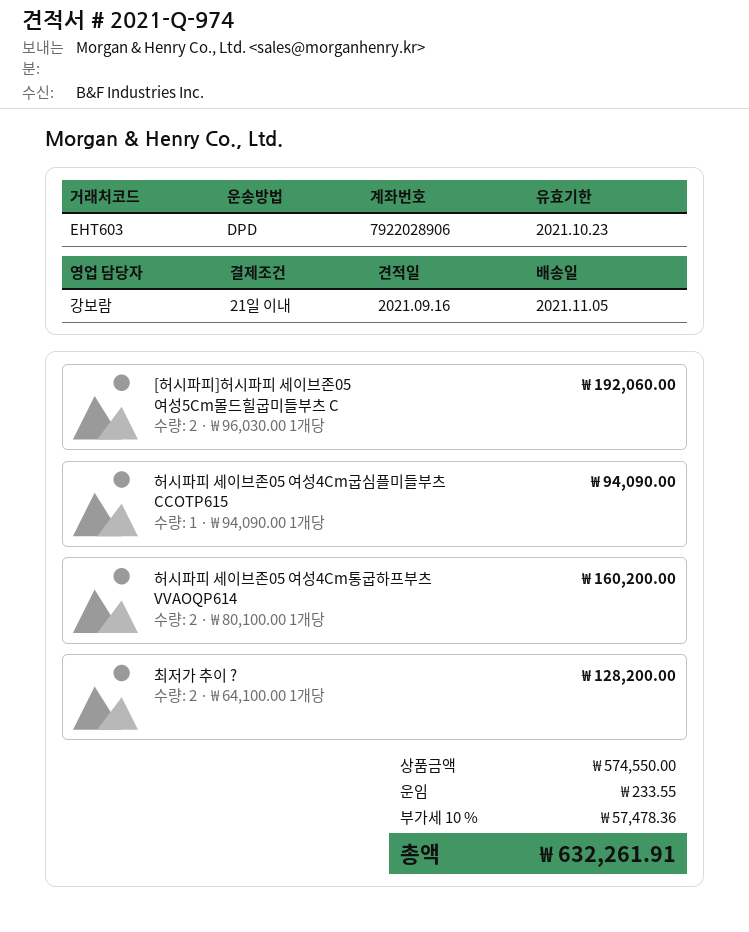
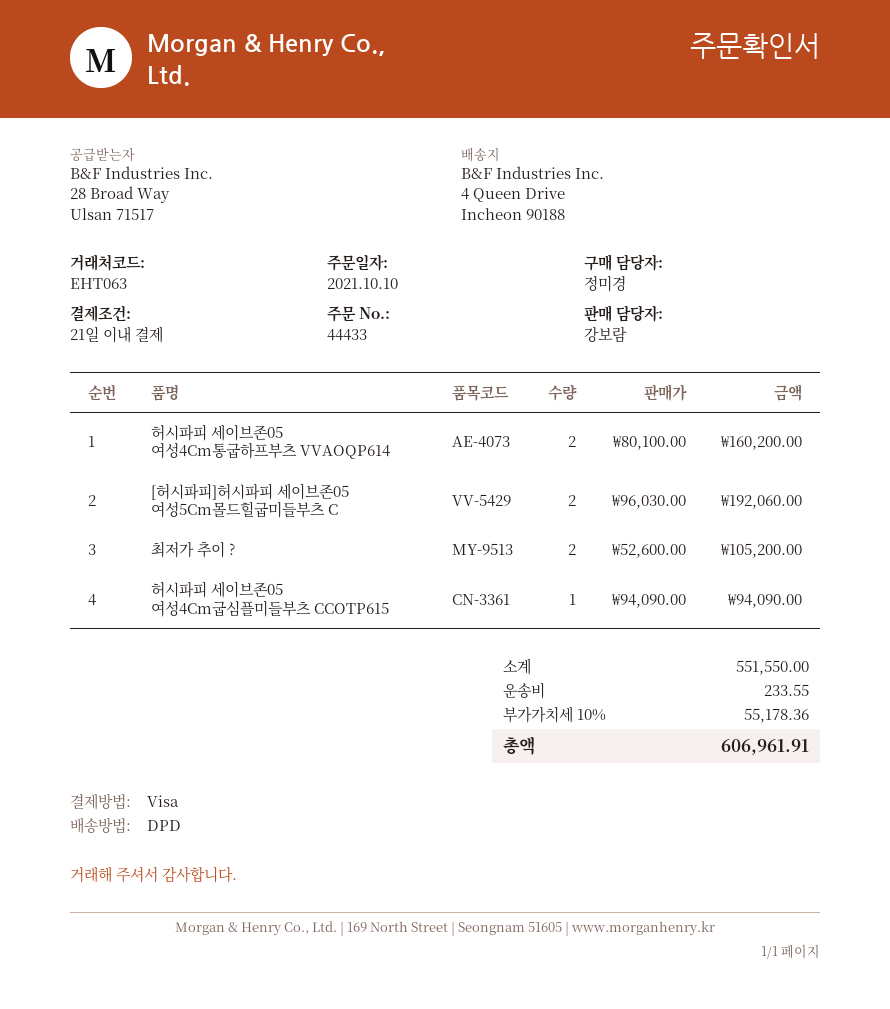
customer number: EHT603 -> EHT063
최저가 추이 ?: 2 x 64100.00 = 128200.00 -> 2 x 52600.00 = 105200.00
subtotal: 574550.00 -> 551550.00
tax: 10% = 57478.36 -> 10% = 55178.36
total: 632261.91 -> 606961.91

